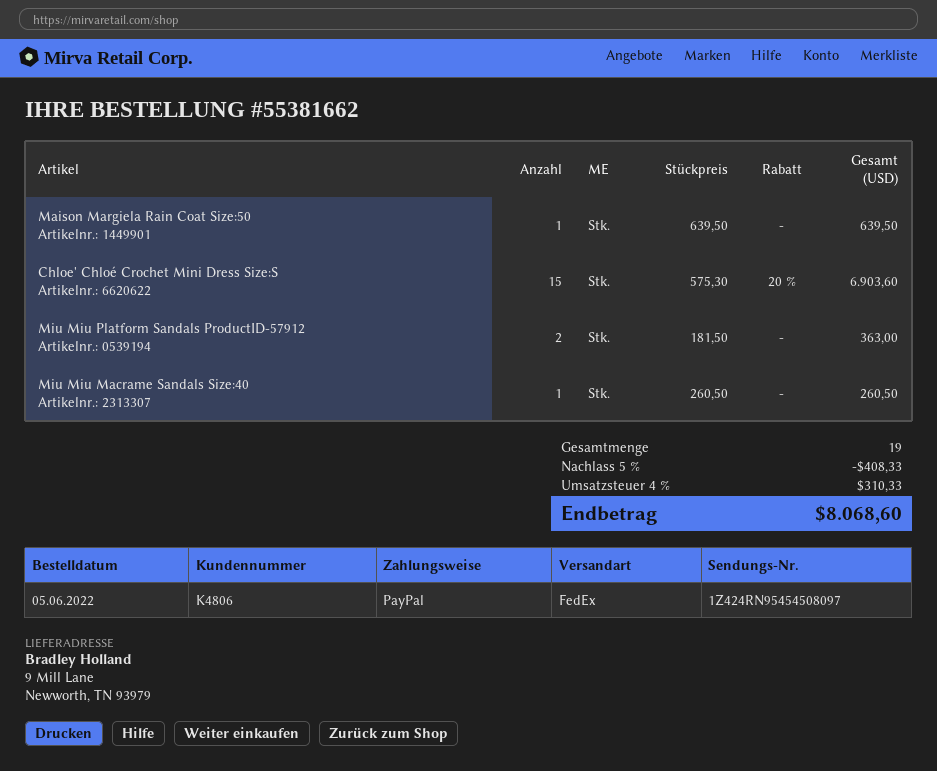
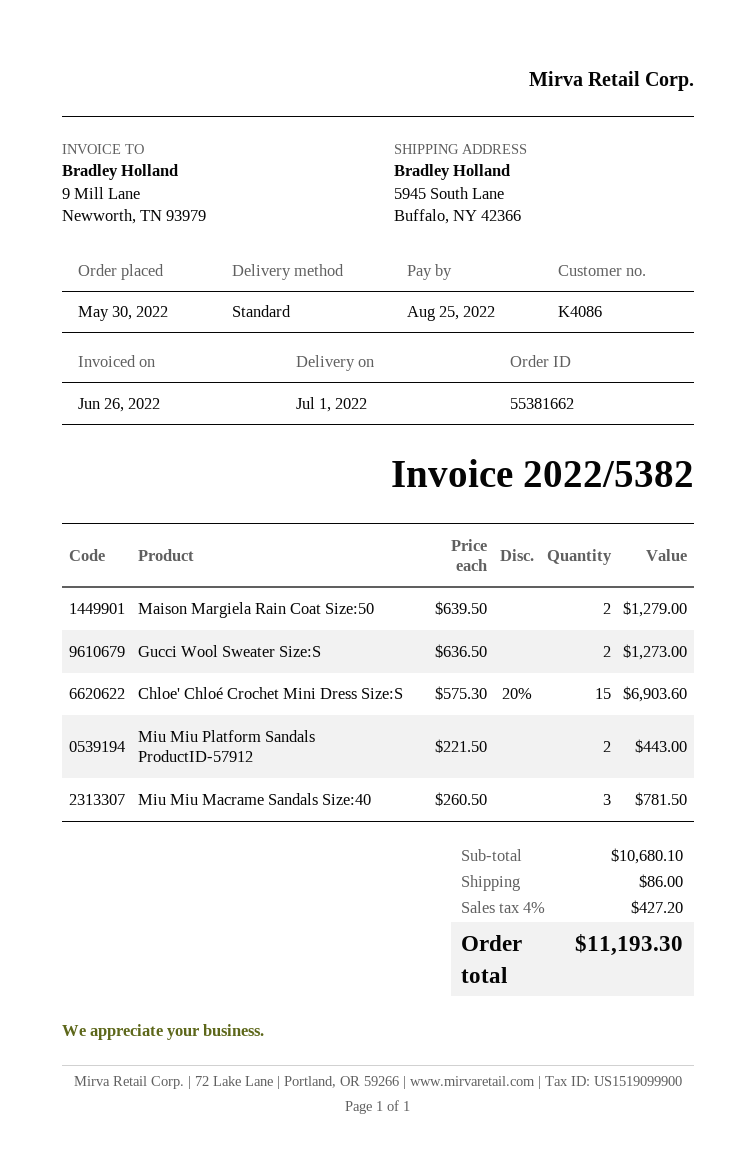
order date: 2022-06-05 -> 2022-05-30
customer number: K4806 -> K4086
shipping method: FedEx -> standard
ship to: 9 Mill Lane, Newworth, TN 93979 -> 5945 South Lane, Buffalo, NY 42366
Maison Margiela Rain Coat Size:50: 1 x 639.50 = 639.50 -> 2 x 639.50 = 1279.00
Miu Miu Platform Sandals ProductID-57912: 2 x 181.50 = 363.00 -> 2 x 221.50 = 443.00
Miu Miu Macrame Sandals Size:40: 1 x 260.50 = 260.50 -> 3 x 260.50 = 781.50
Gucci Wool Sweater Size:S: none -> 2 x 636.50 = 1273.00
discount: 5% = 408.33 -> none
shipping: none -> 86.00
tax: 4% = 310.33 -> 4% = 427.20
total: 8068.60 -> 11193.30

